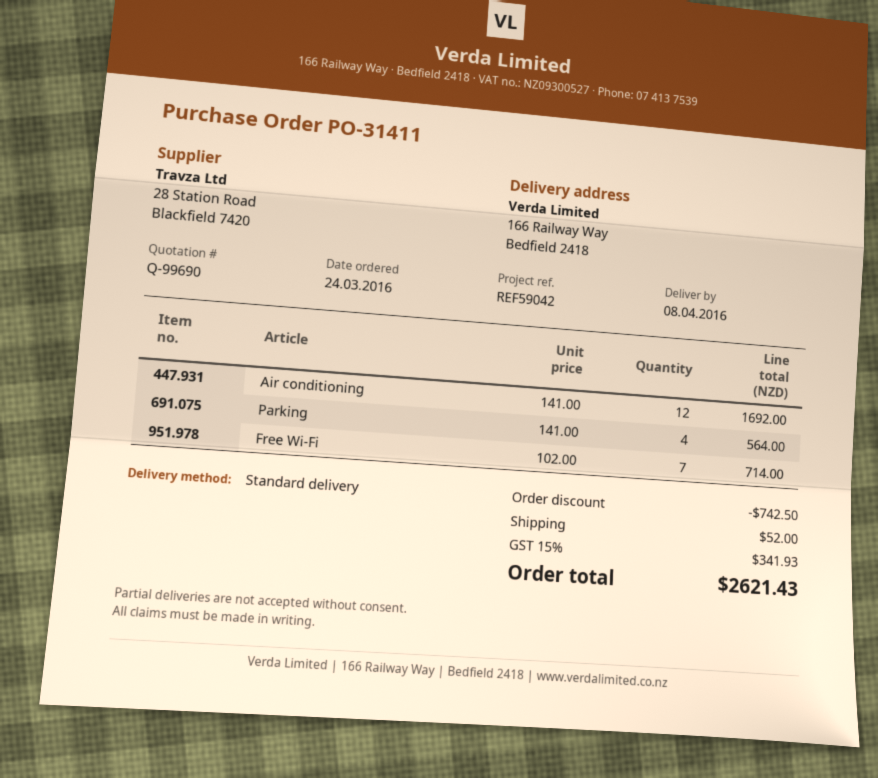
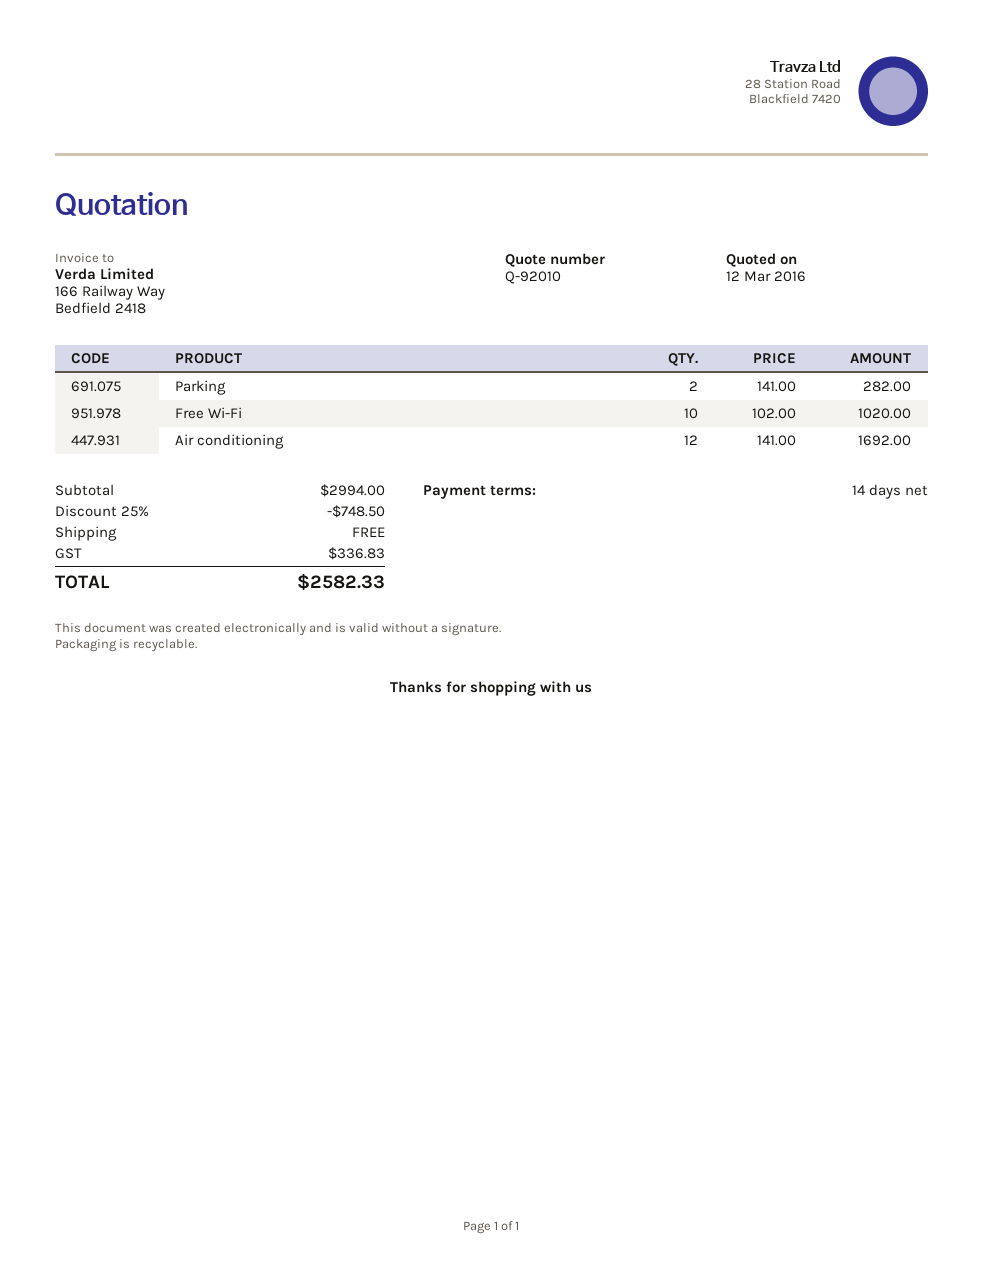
quote number: Q-99690 -> Q-92010
Parking: 4 x 141.00 = 564.00 -> 2 x 141.00 = 282.00
Free Wi-Fi: 7 x 102.00 = 714.00 -> 10 x 102.00 = 1020.00
discount: 742.50 -> 748.50
shipping: 52.00 -> 0.00
tax: 341.93 -> 336.83
total: 2621.43 -> 2582.33

